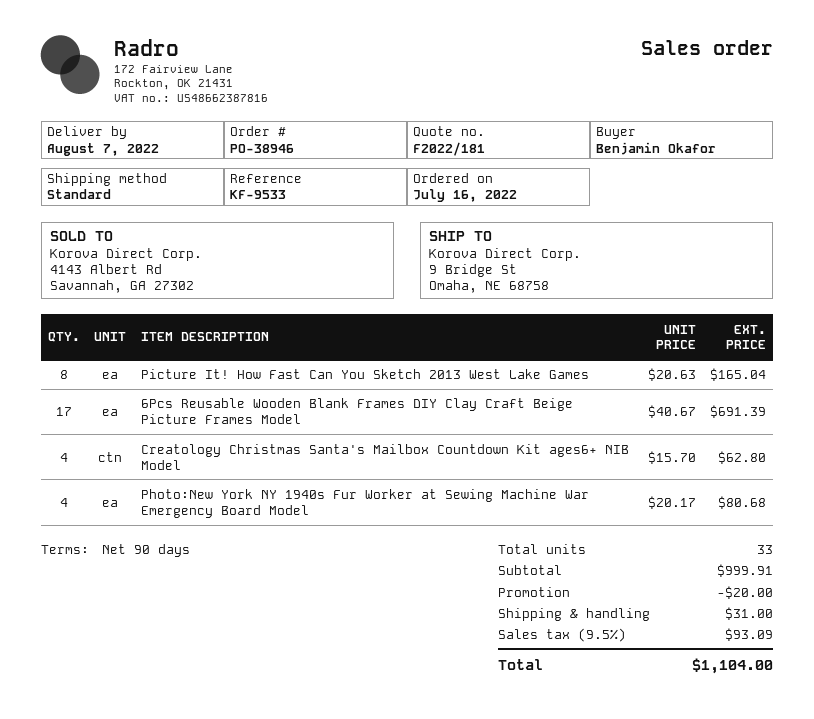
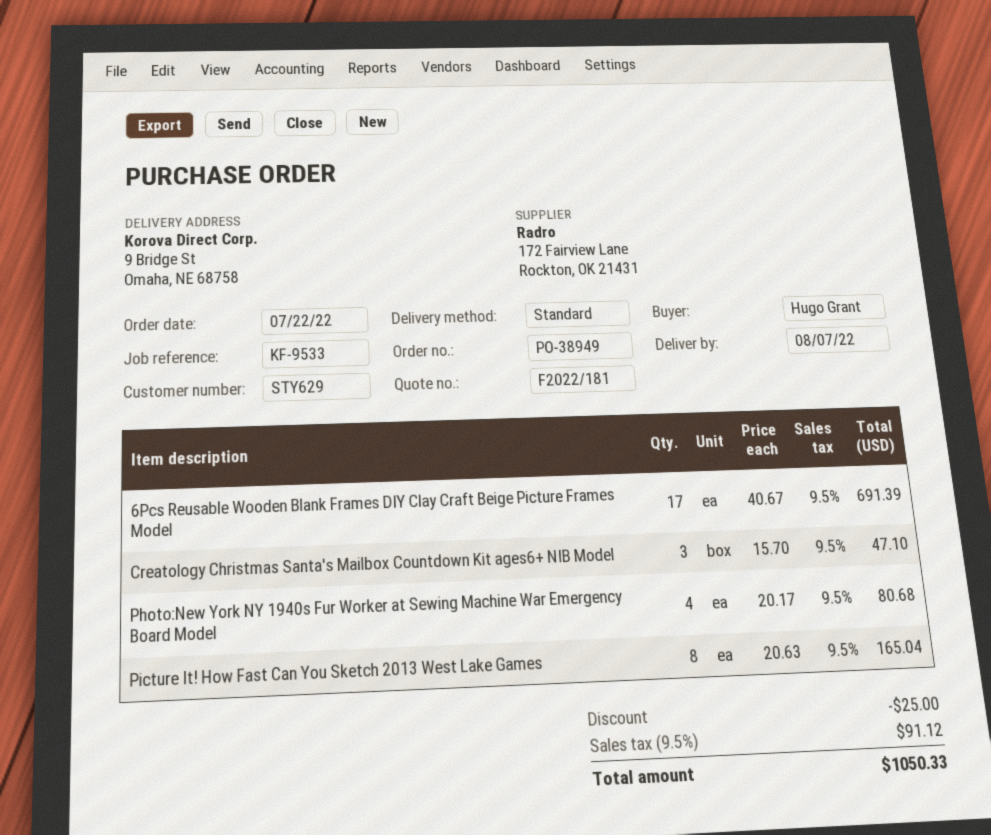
order number: PO-38946 -> PO-38949
order date: 2022-07-16 -> 2022-07-22
ordered by: Benjamin Okafor -> Hugo Grant
Creatology Christmas Santa's Mailbox Countdown Kit ages6+ NIB Model: 4 x 15.70 = 62.80 -> 3 x 15.70 = 47.10
discount: 20.00 -> 25.00
shipping: 31.00 -> none
tax: 9.5% = 93.09 -> 9.5% = 91.12
total: 1104.00 -> 1050.33

